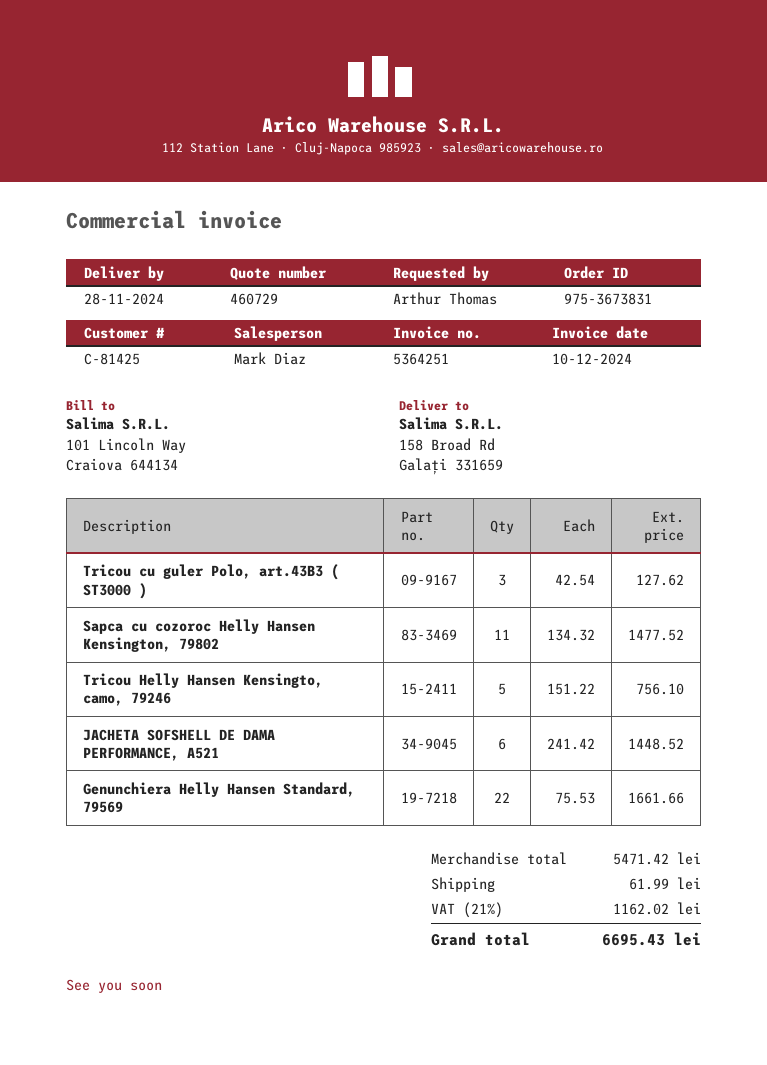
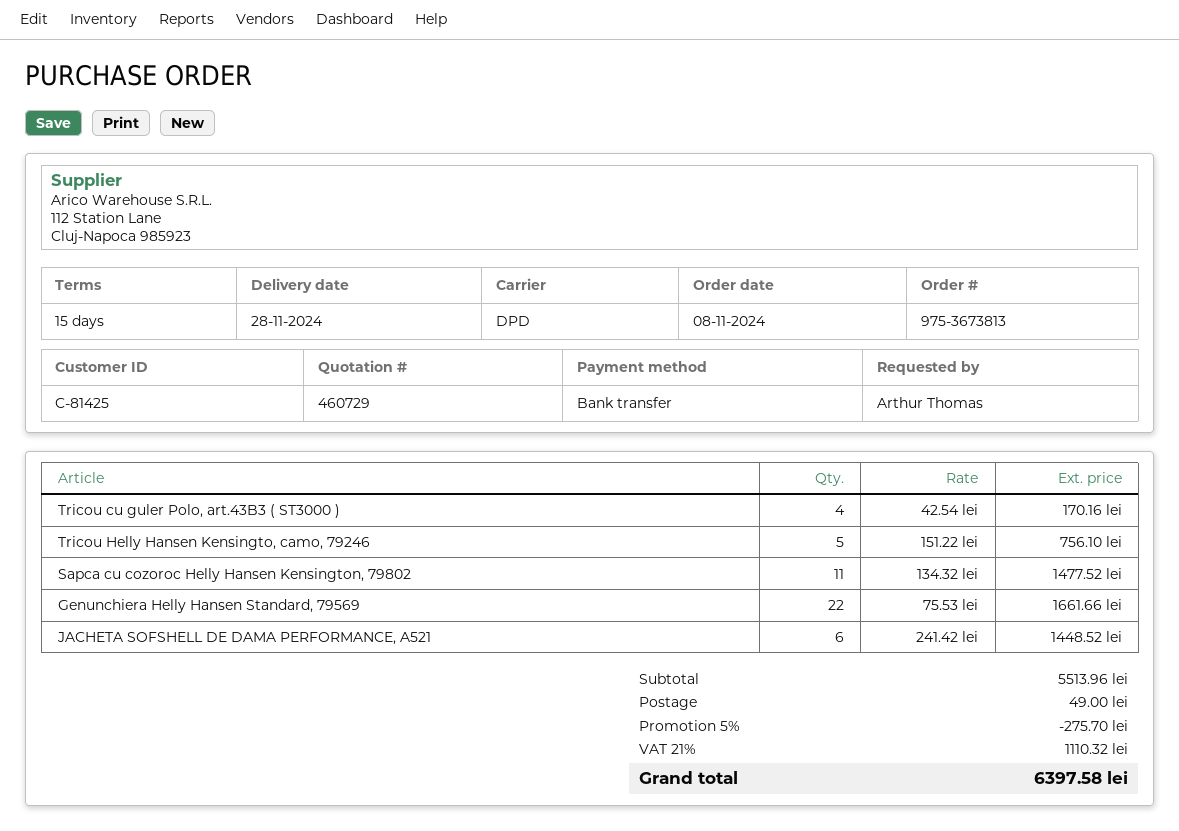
order number: 975-3673831 -> 975-3673813
Tricou cu guler Polo, art.43B3 ( ST3000 ): 3 x 42.54 = 127.62 -> 4 x 42.54 = 170.16
subtotal: 5471.42 -> 5513.96
discount: none -> 5% = 275.70
shipping: 61.99 -> 49.00
tax: 21% = 1162.02 -> 21% = 1110.32
total: 6695.43 -> 6397.58

